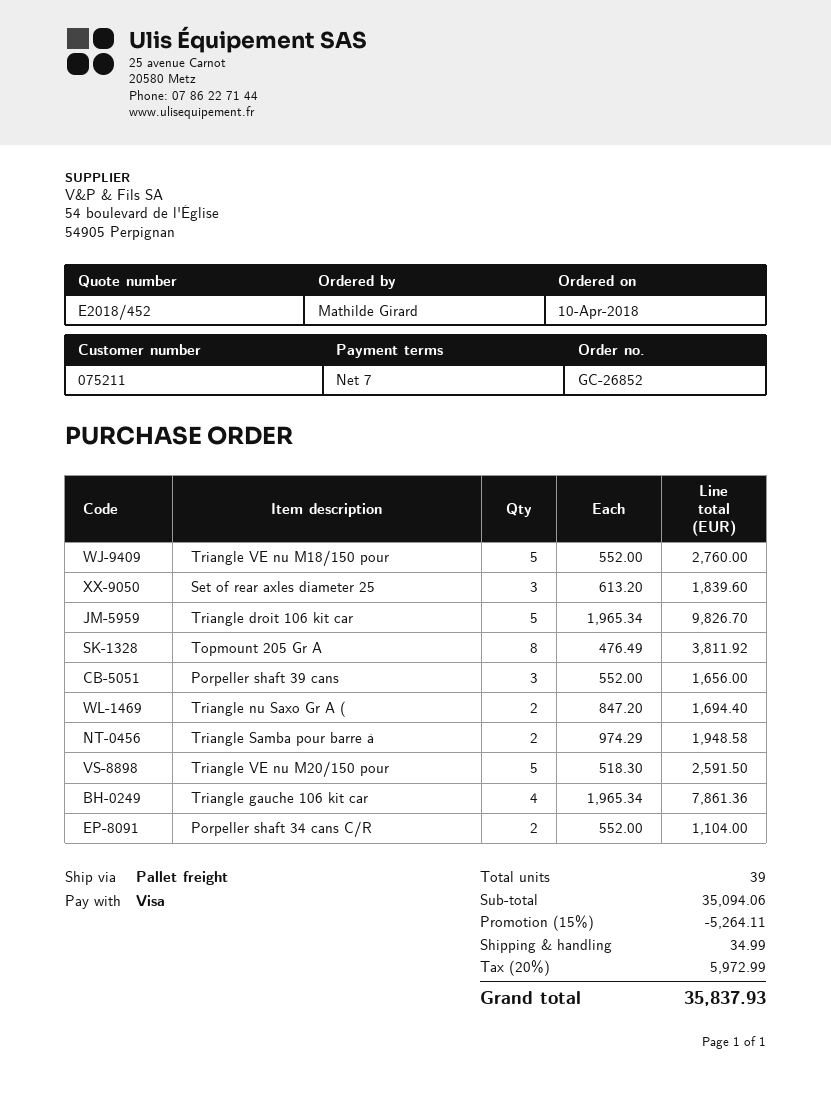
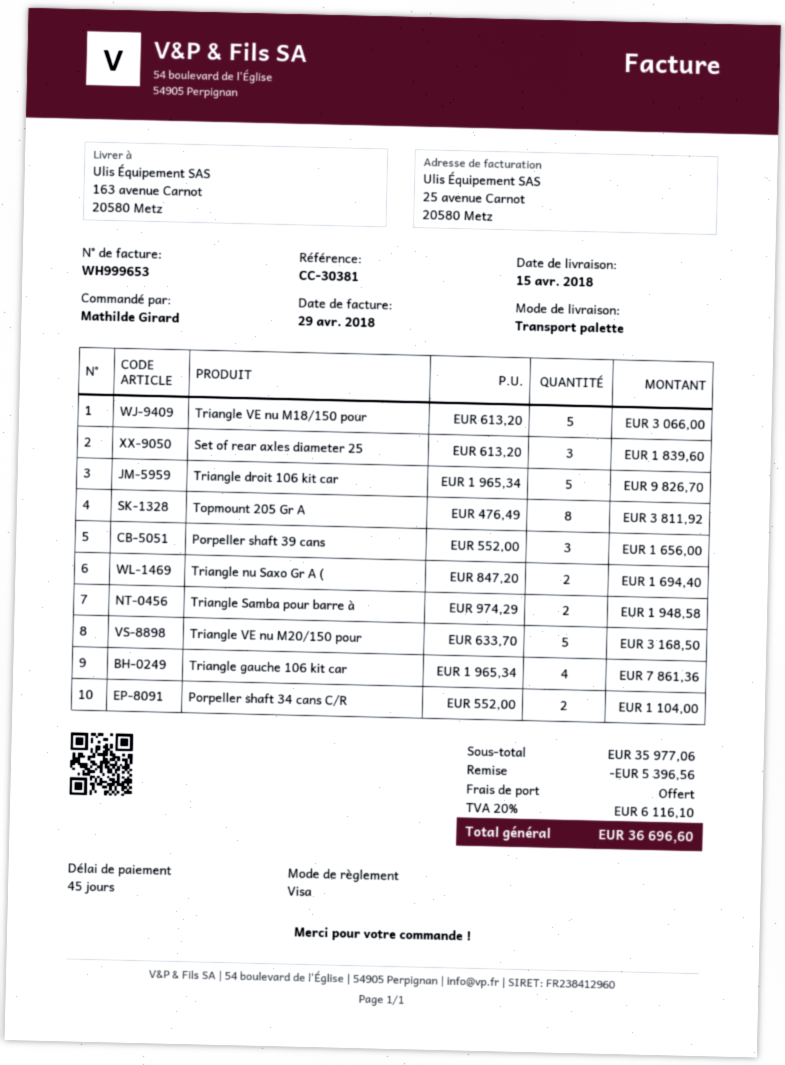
payment terms: 7 days -> 45 days
Triangle VE nu M18/150 pour: 5 x 552.00 = 2760.00 -> 5 x 613.20 = 3066.00
Triangle VE nu M20/150 pour: 5 x 518.30 = 2591.50 -> 5 x 633.70 = 3168.50
subtotal: 35094.06 -> 35977.06
discount: 5264.11 -> 5396.56
shipping: 34.99 -> 0.00
tax: 20% = 5972.99 -> 20% = 6116.10
total: 35837.93 -> 36696.60

